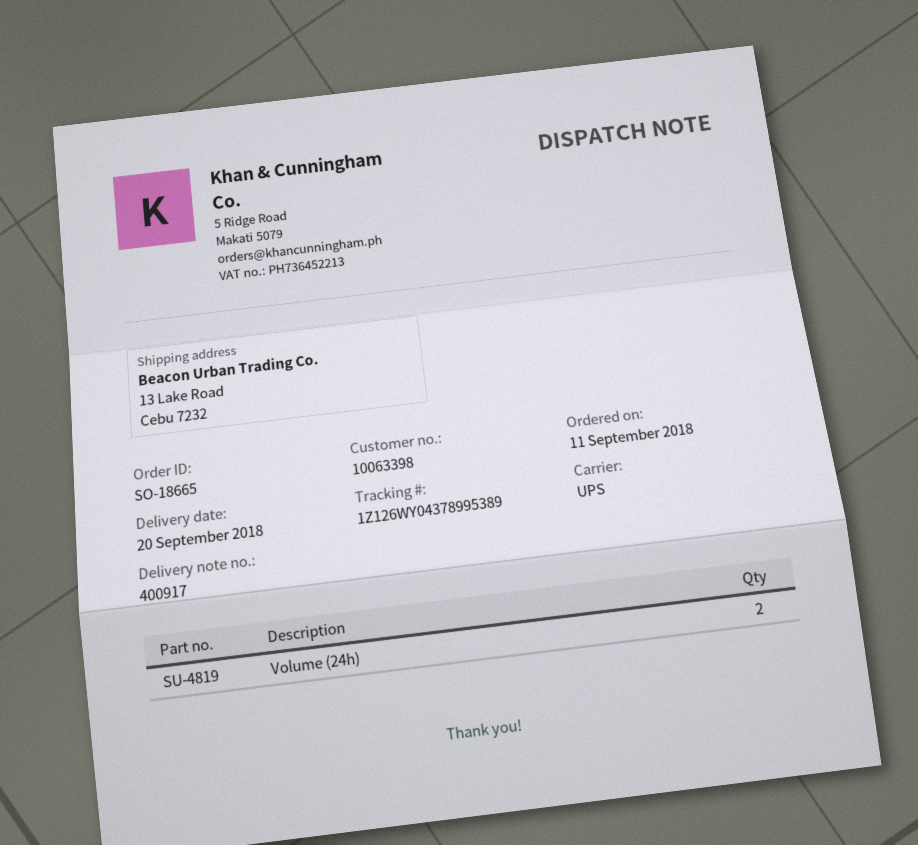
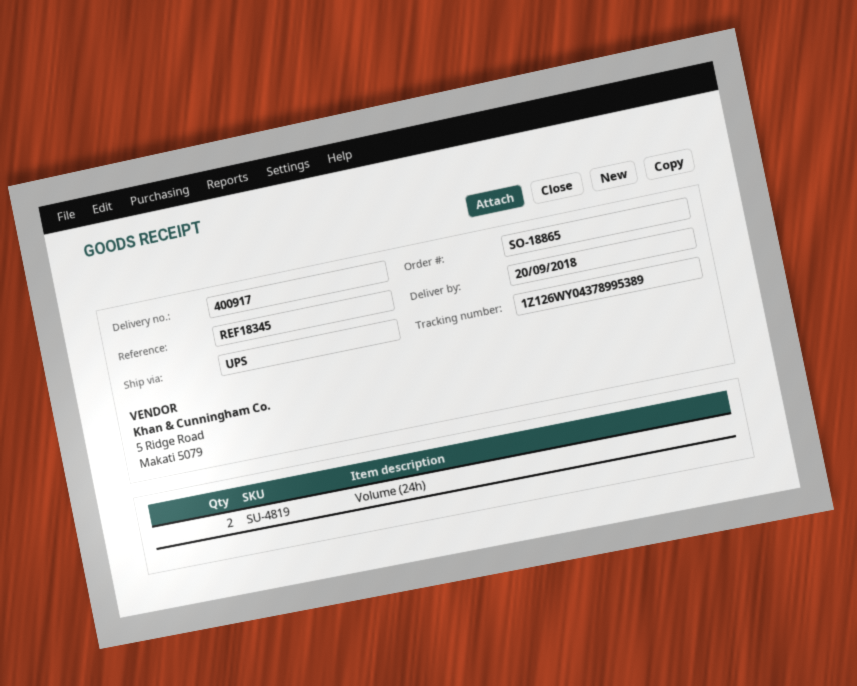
order number: SO-18665 -> SO-18865

